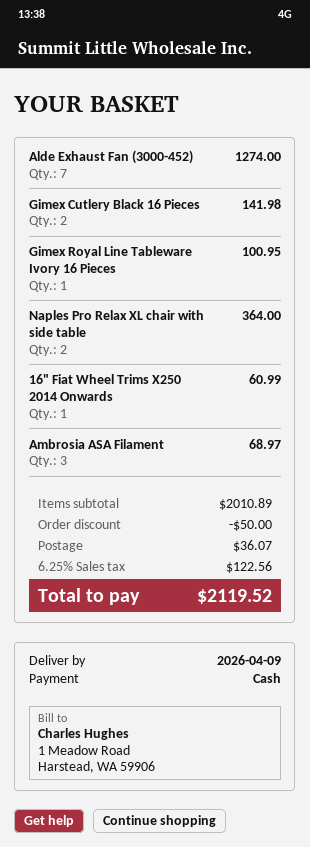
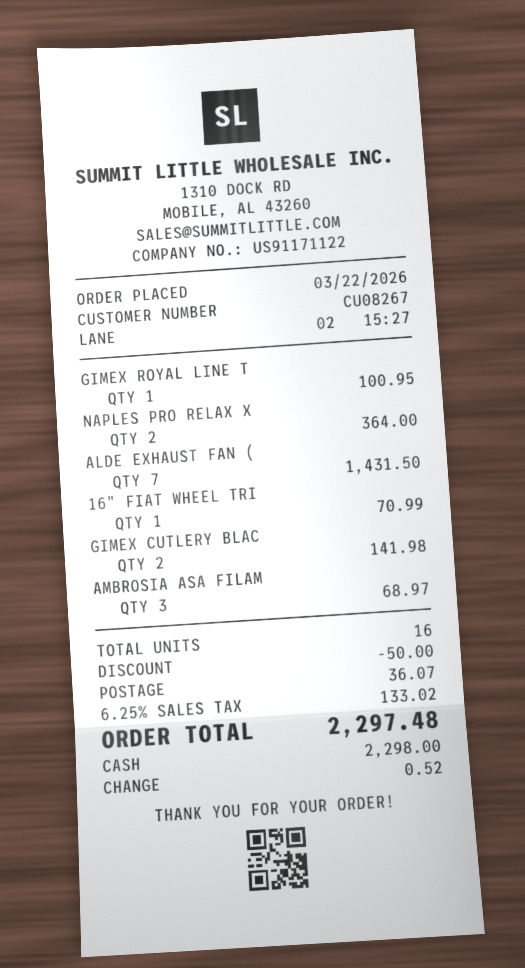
Alde Exhaust Fan (3000-452): 7 for 1274.00 -> 7 for 1431.50
16" Fiat Wheel Trims X250 2014 Onwards: 1 for 60.99 -> 1 for 70.99
tax: 6.25% = 122.56 -> 6.25% = 133.02
total: 2119.52 -> 2297.48

